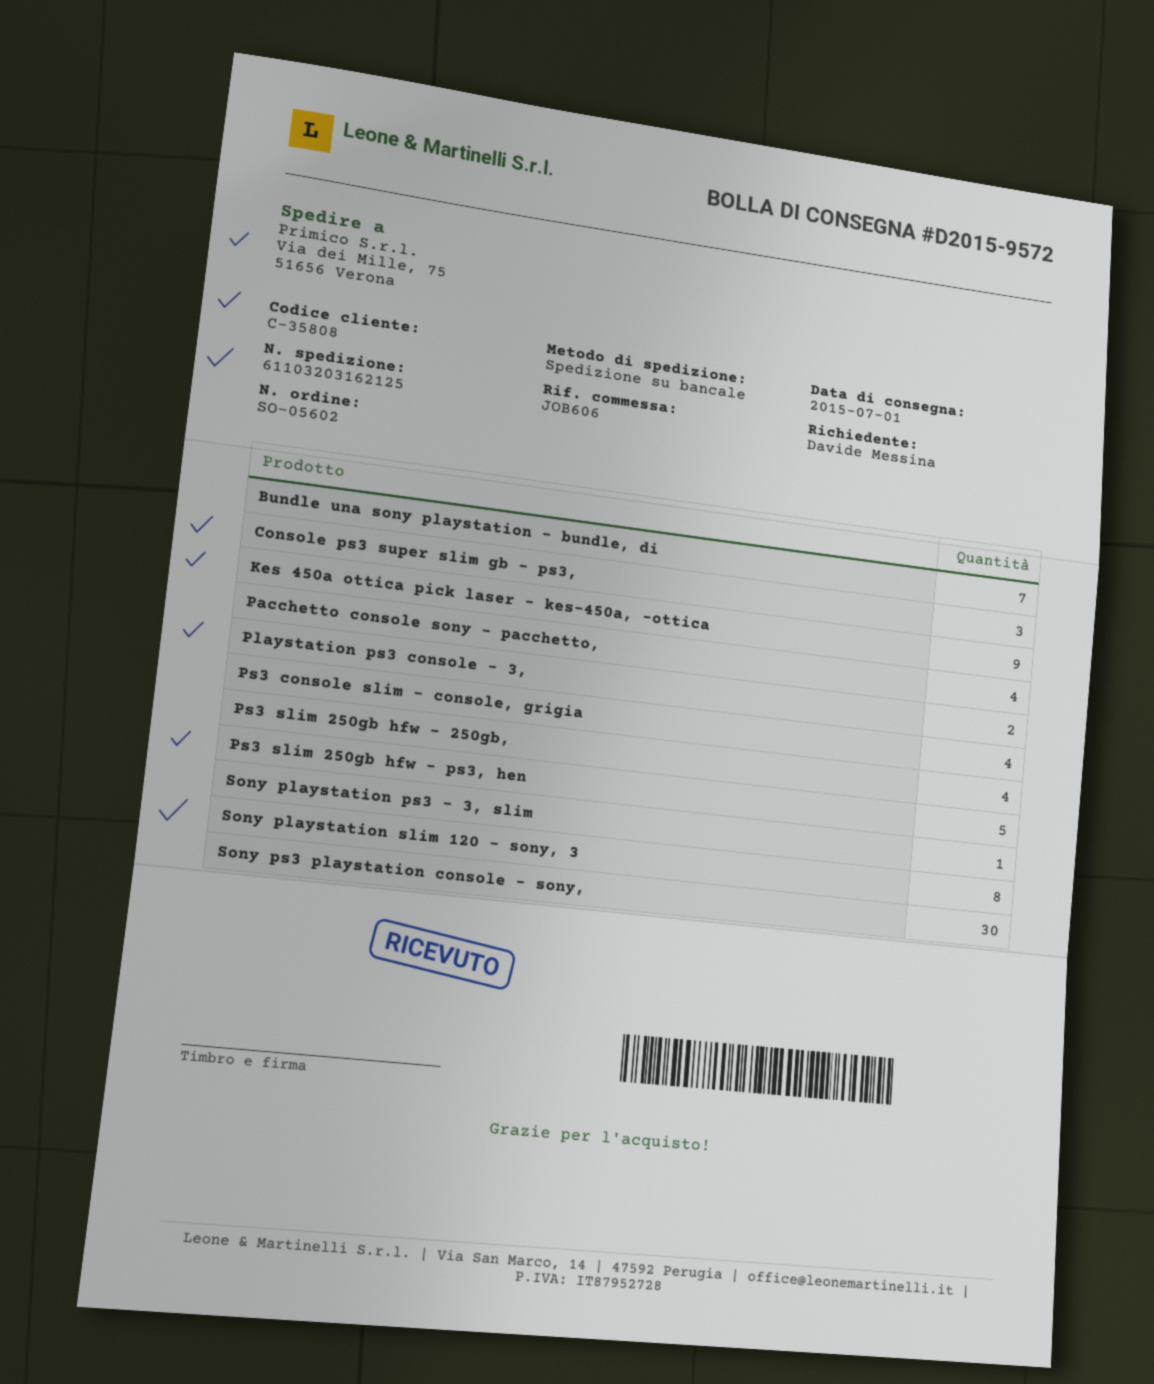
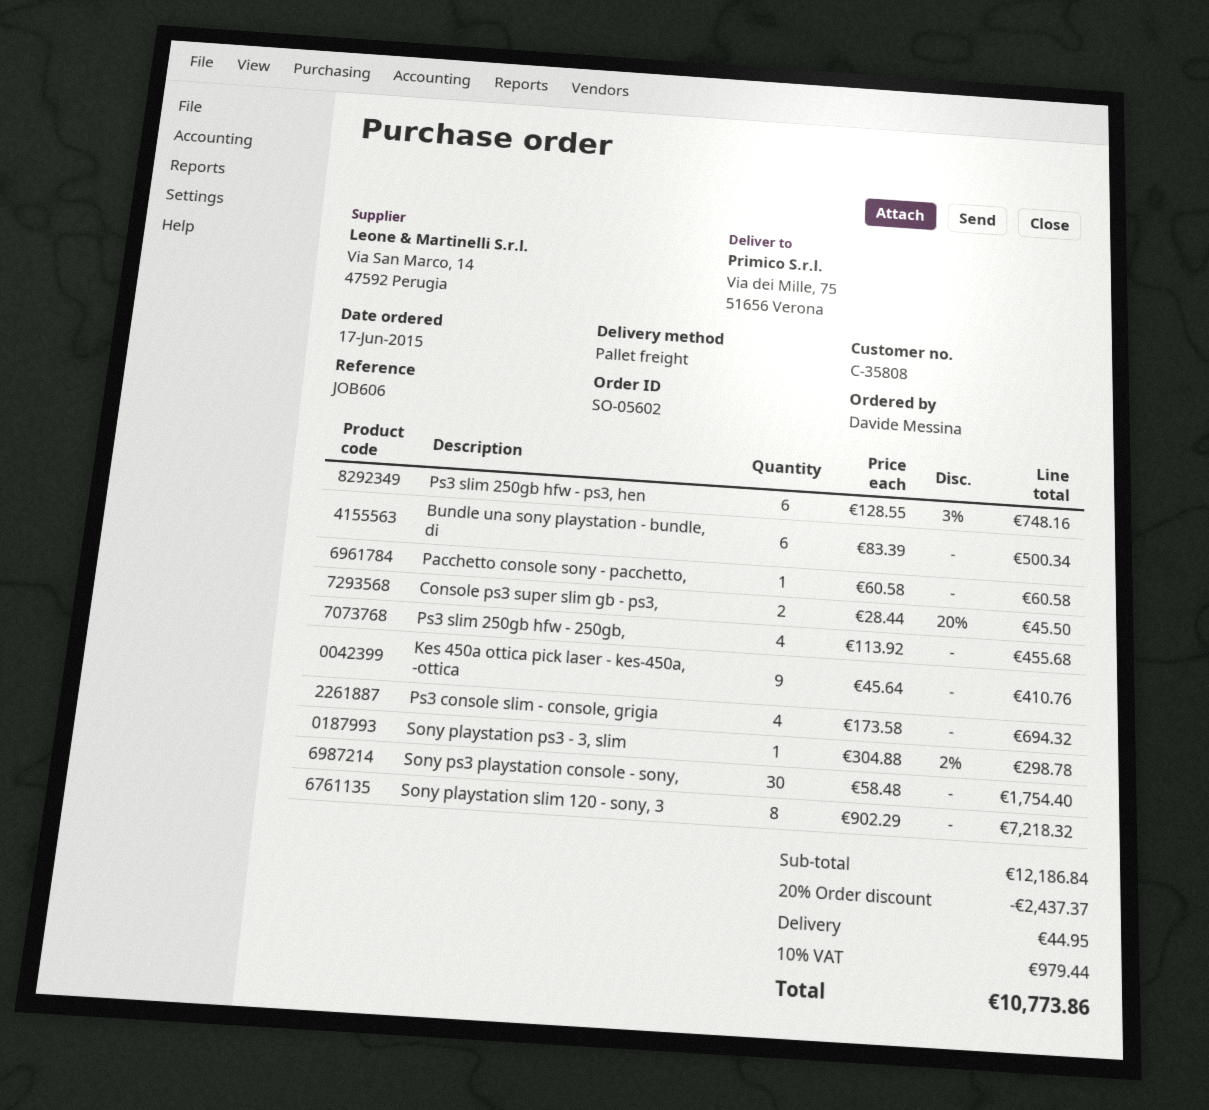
Bundle una sony playstation - bundle, di: 7 -> 6
Console ps3 super slim gb - ps3,: 3 -> 2
Pacchetto console sony - pacchetto,: 4 -> 1
Playstation ps3 console - 3,: 2 -> none
Ps3 slim 250gb hfw - ps3, hen: 5 -> 6

